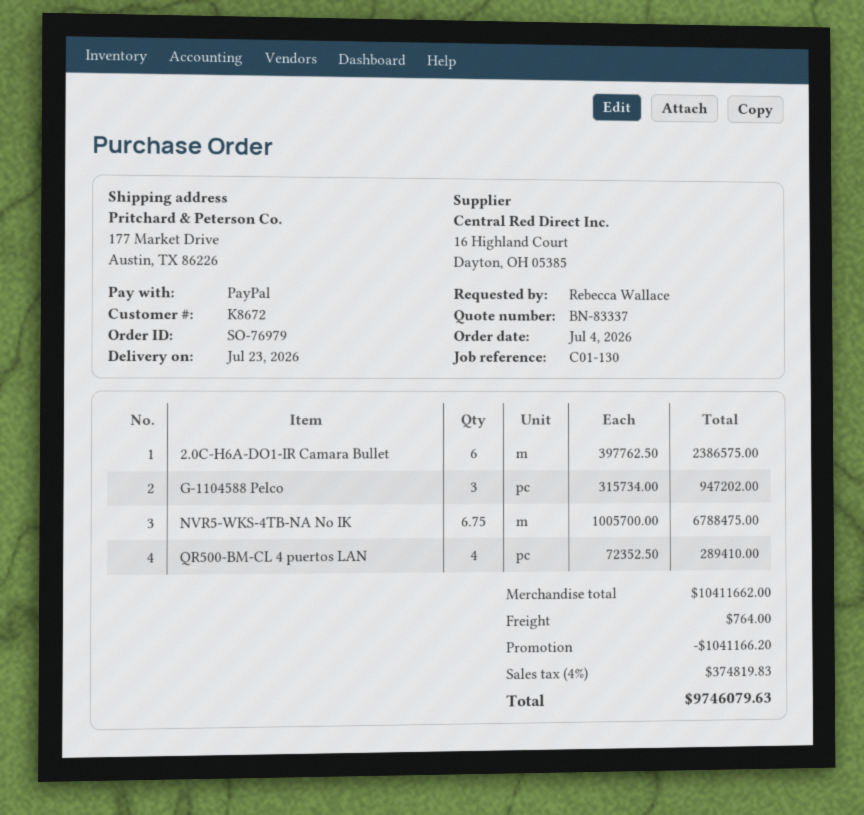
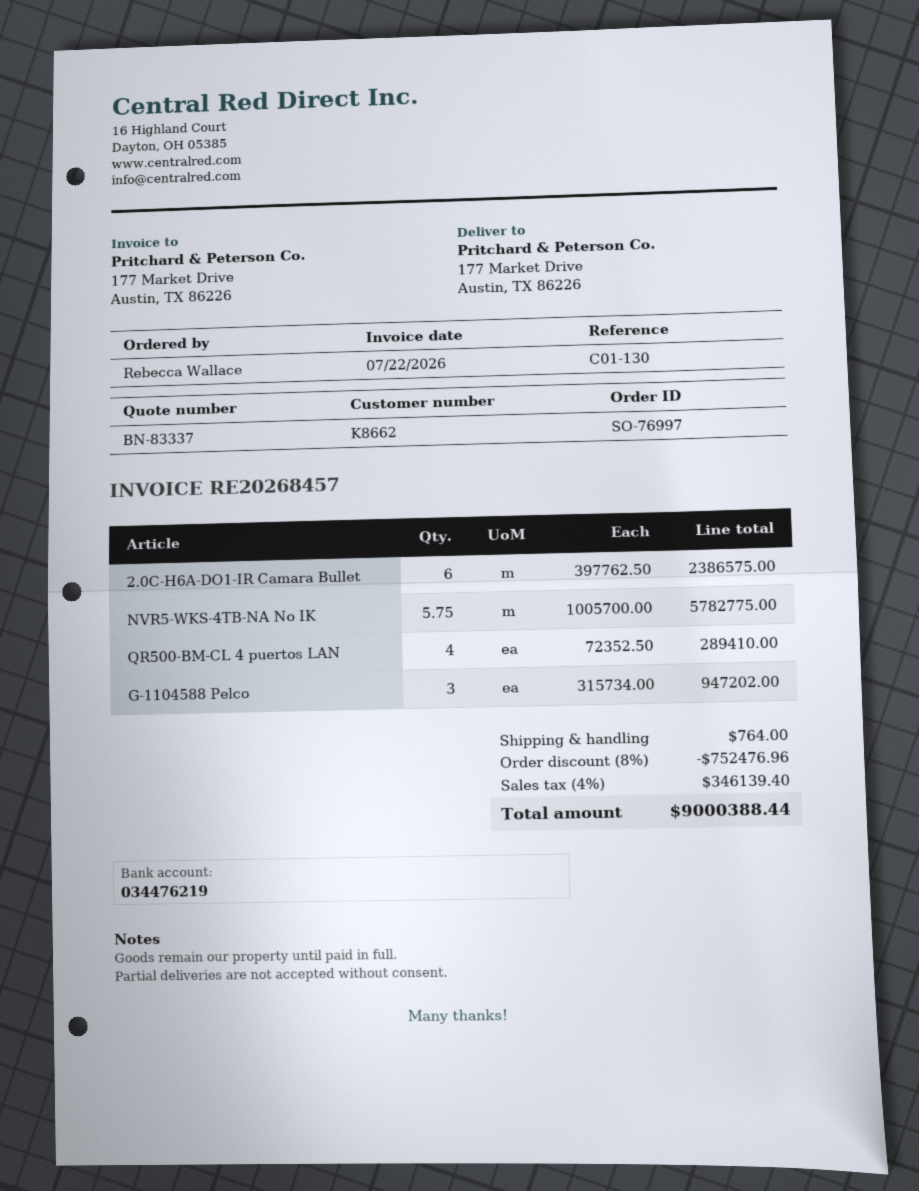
order number: SO-76979 -> SO-76997
customer number: K8672 -> K8662
NVR5-WKS-4TB-NA No IK: 6.75 x 1005700.00 = 6788475.00 -> 5.75 x 1005700.00 = 5782775.00
discount: 1041166.20 -> 752476.96
tax: 4% = 374819.83 -> 4% = 346139.40
total: 9746079.63 -> 9000388.44

